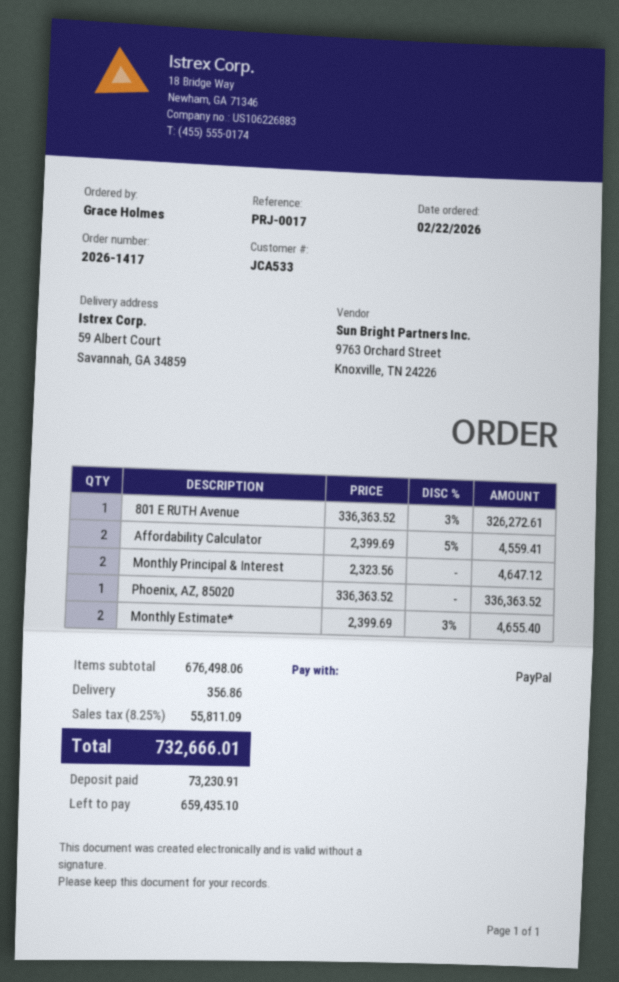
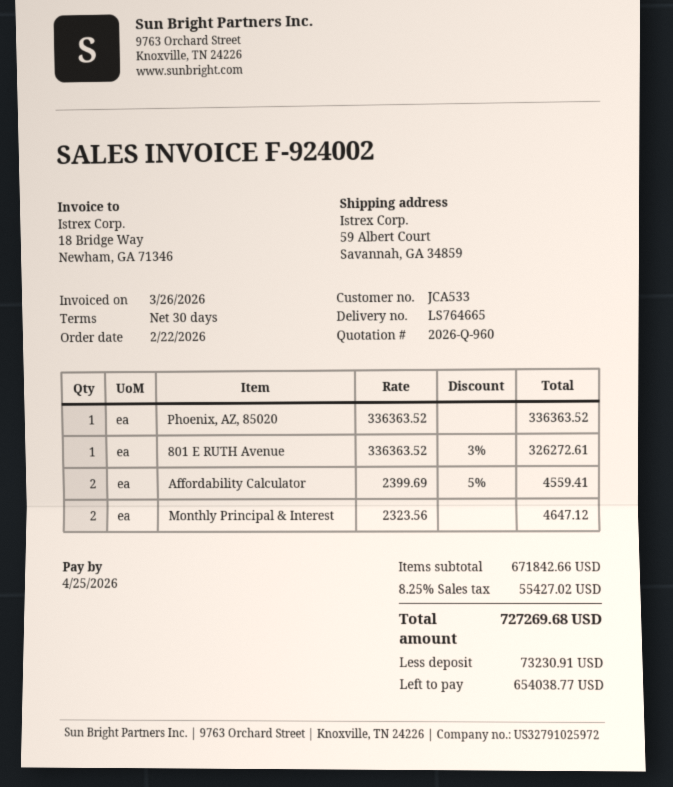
Monthly Estimate*: 2 x 2399.69 - 3% = 4655.40 -> none
subtotal: 676498.06 -> 671842.66
shipping: 356.86 -> none
tax: 8.25% = 55811.09 -> 8.25% = 55427.02
total: 732666.01 -> 727269.68
balance: 659435.10 -> 654038.77

